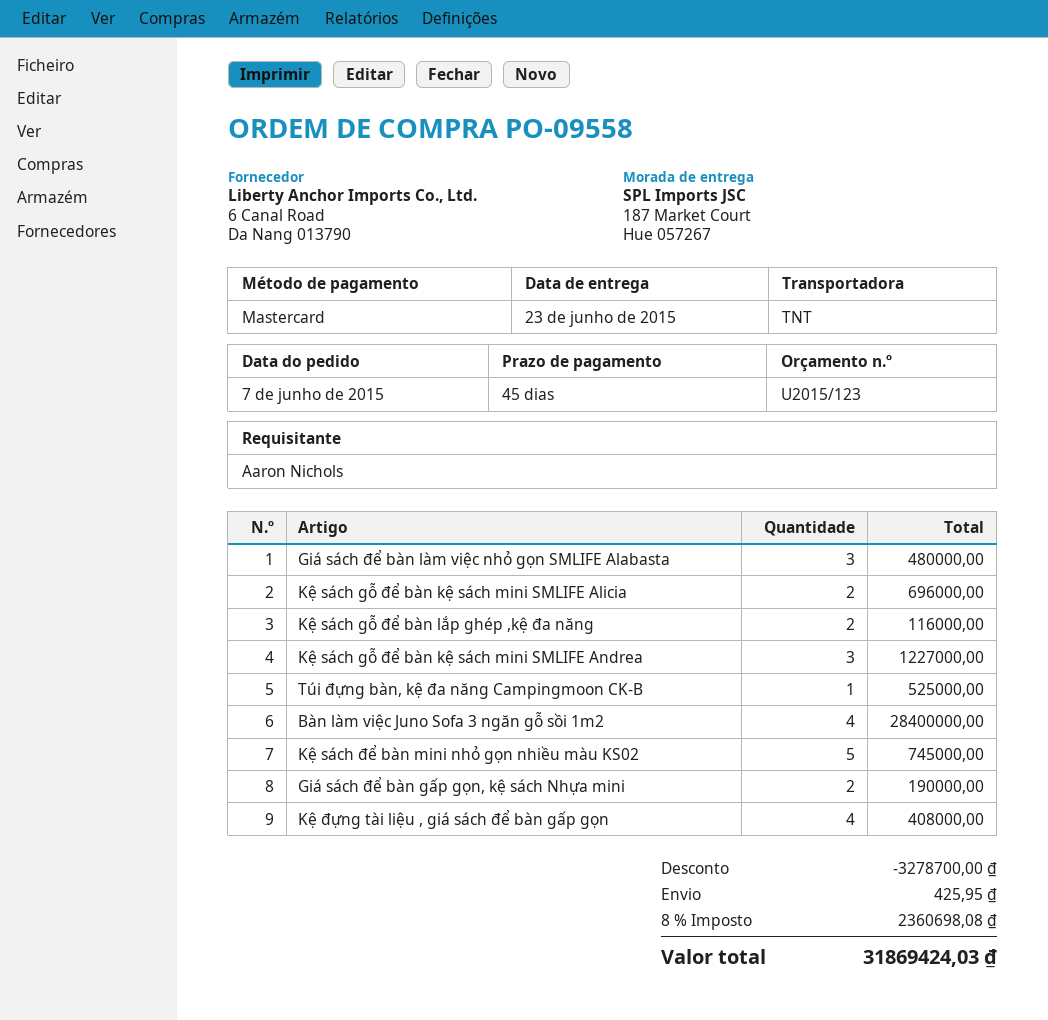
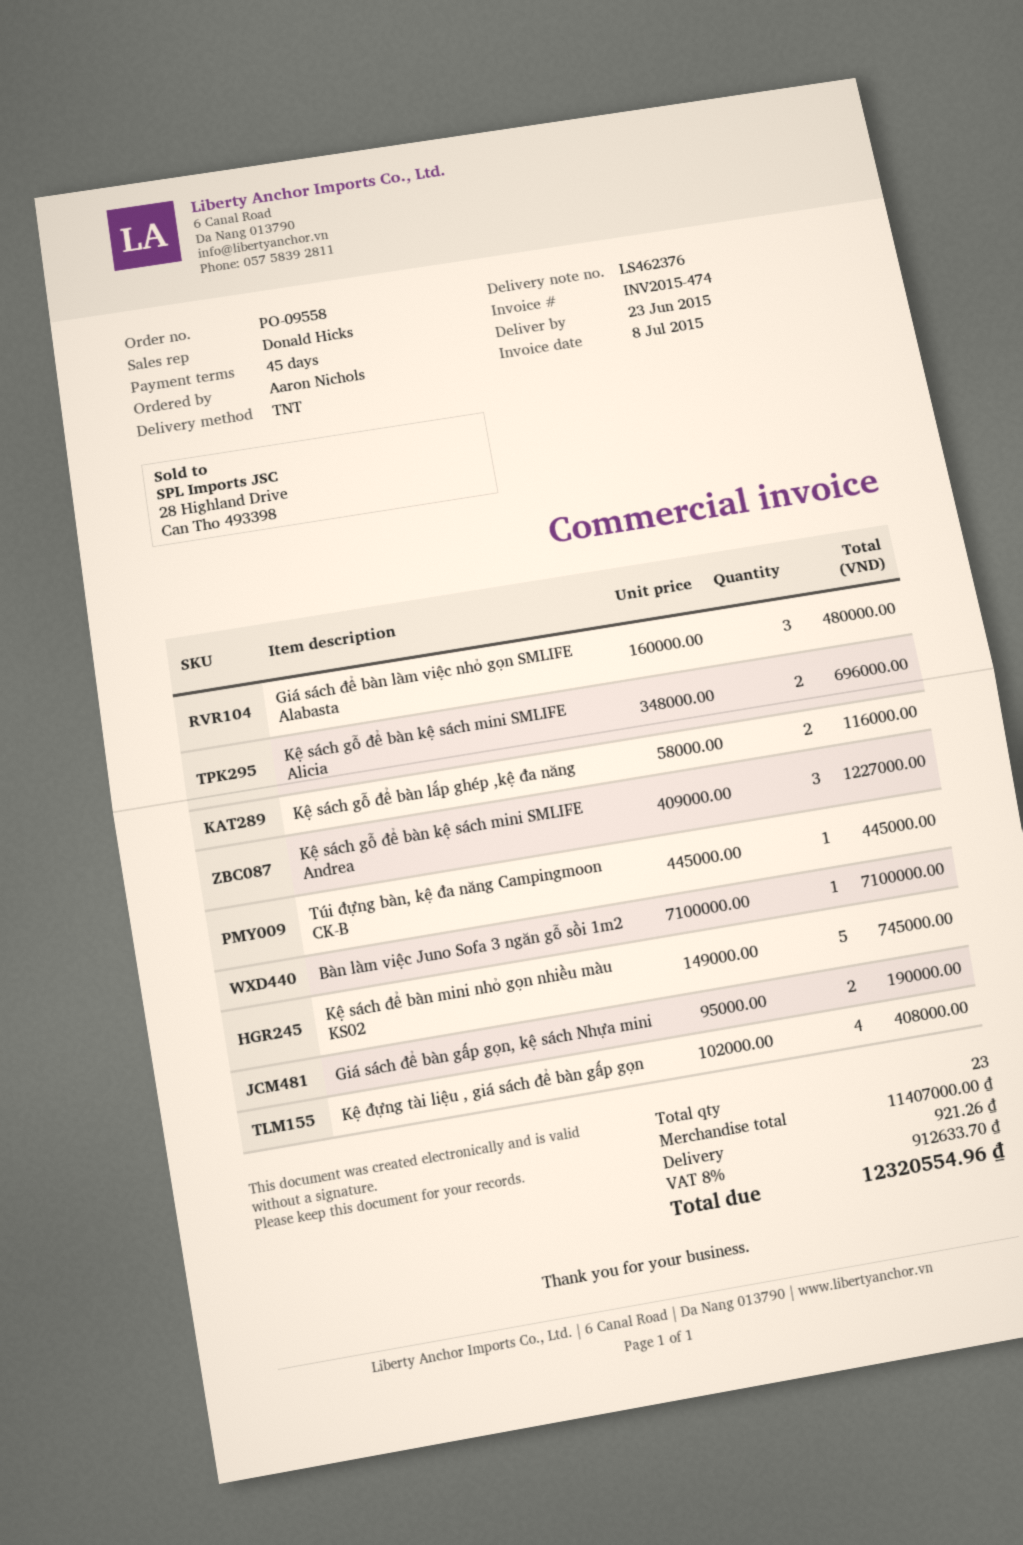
Túi đựng bàn, kệ đa năng Campingmoon CK-B: 1 for 525000.00 -> 1 for 445000.00
Bàn làm việc Juno Sofa 3 ngăn gỗ sồi 1m2: 4 for 28400000.00 -> 1 for 7100000.00
discount: 3278700.00 -> none
shipping: 425.95 -> 921.26
tax: 8% = 2360698.08 -> 8% = 912633.70
total: 31869424.03 -> 12320554.96

